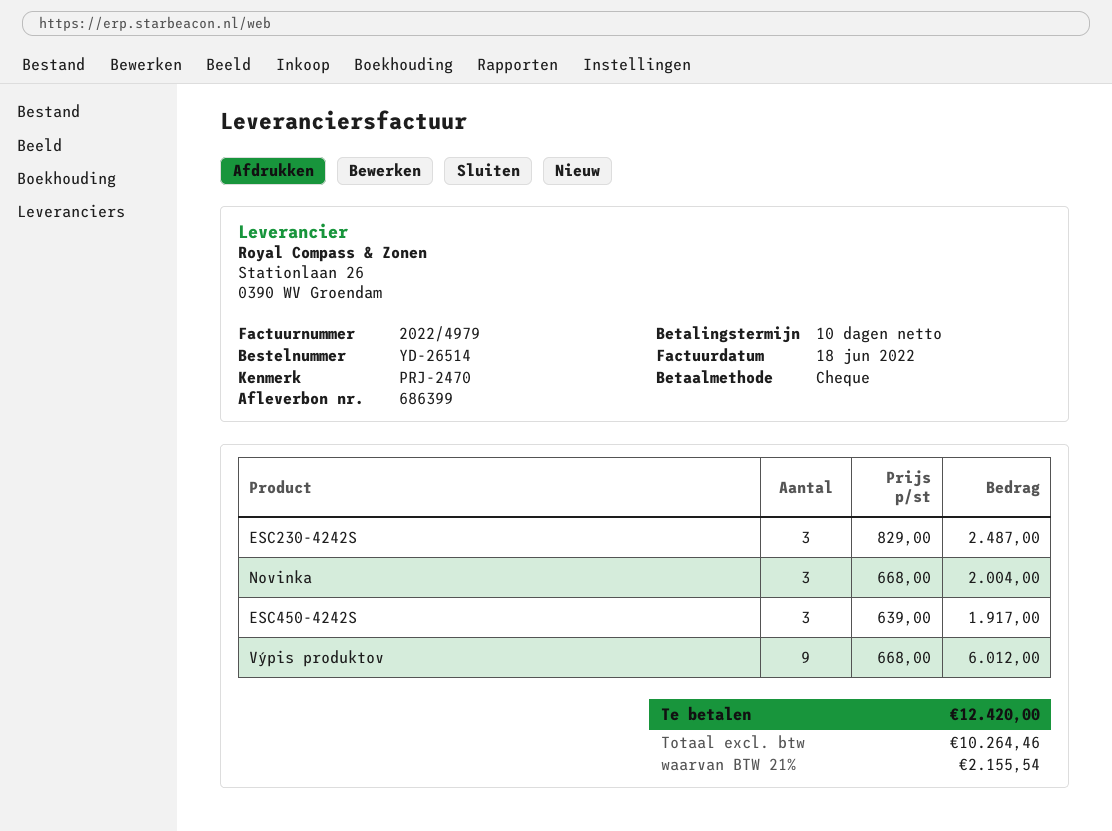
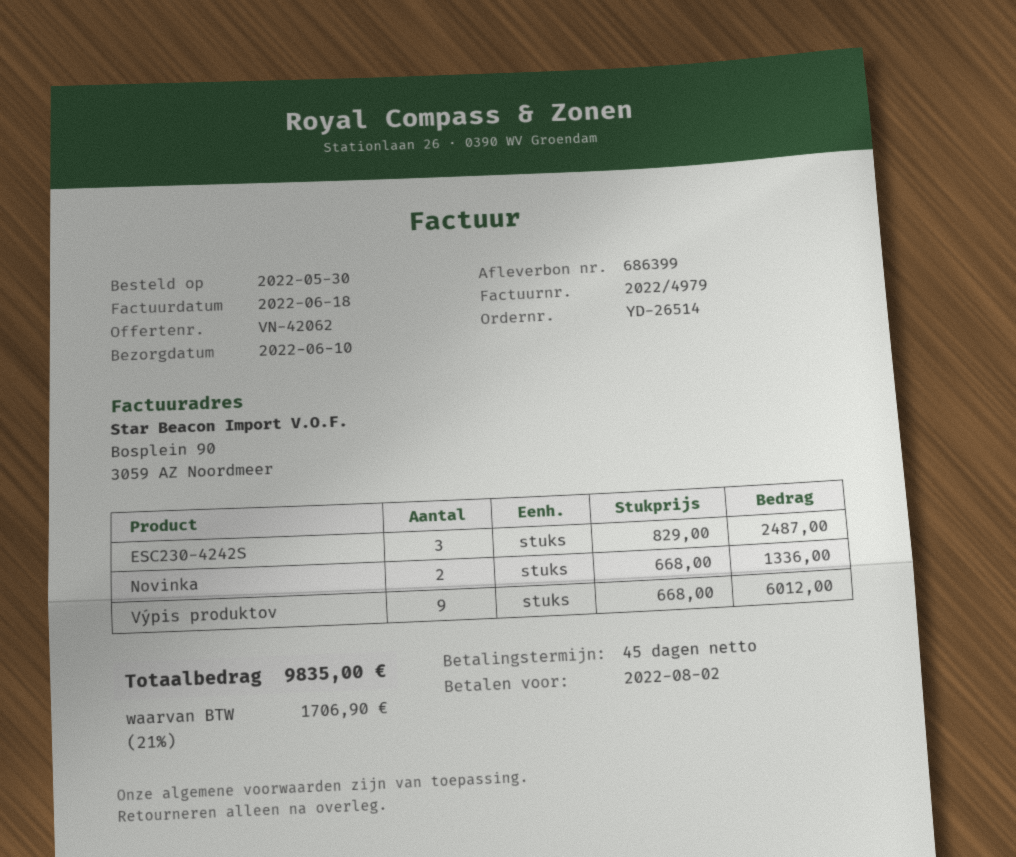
payment terms: 10 days -> 45 days
Novinka: 3 x 668.00 = 2004.00 -> 2 x 668.00 = 1336.00
ESC450-4242S: 3 x 639.00 = 1917.00 -> none
tax: 21% = 2155.54 -> 21% = 1706.90
total: 12420.00 -> 9835.00

